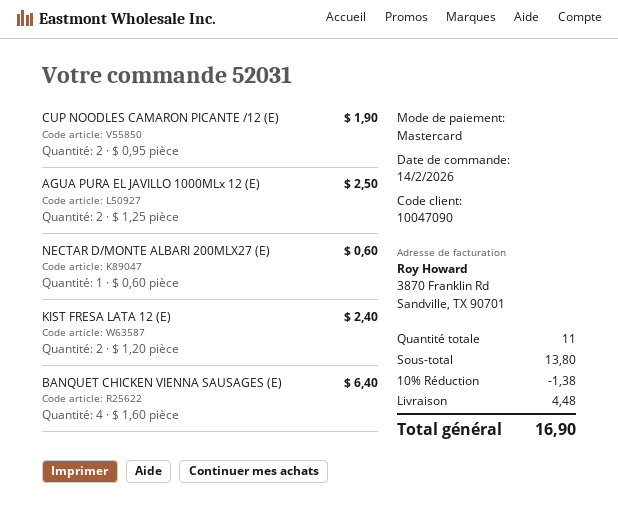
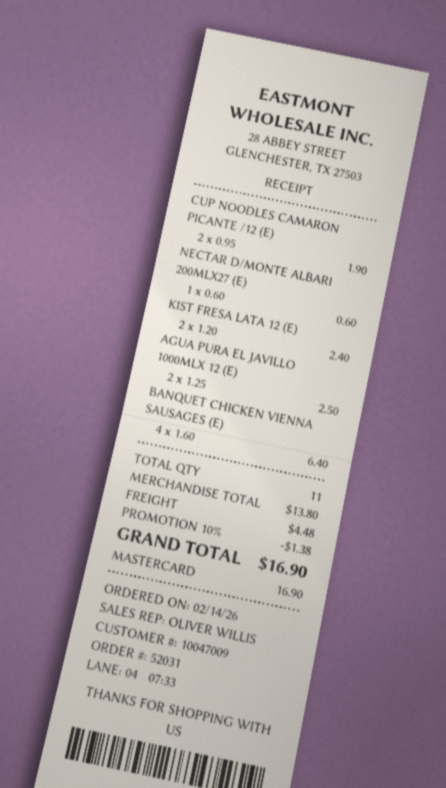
customer number: 10047090 -> 10047009

